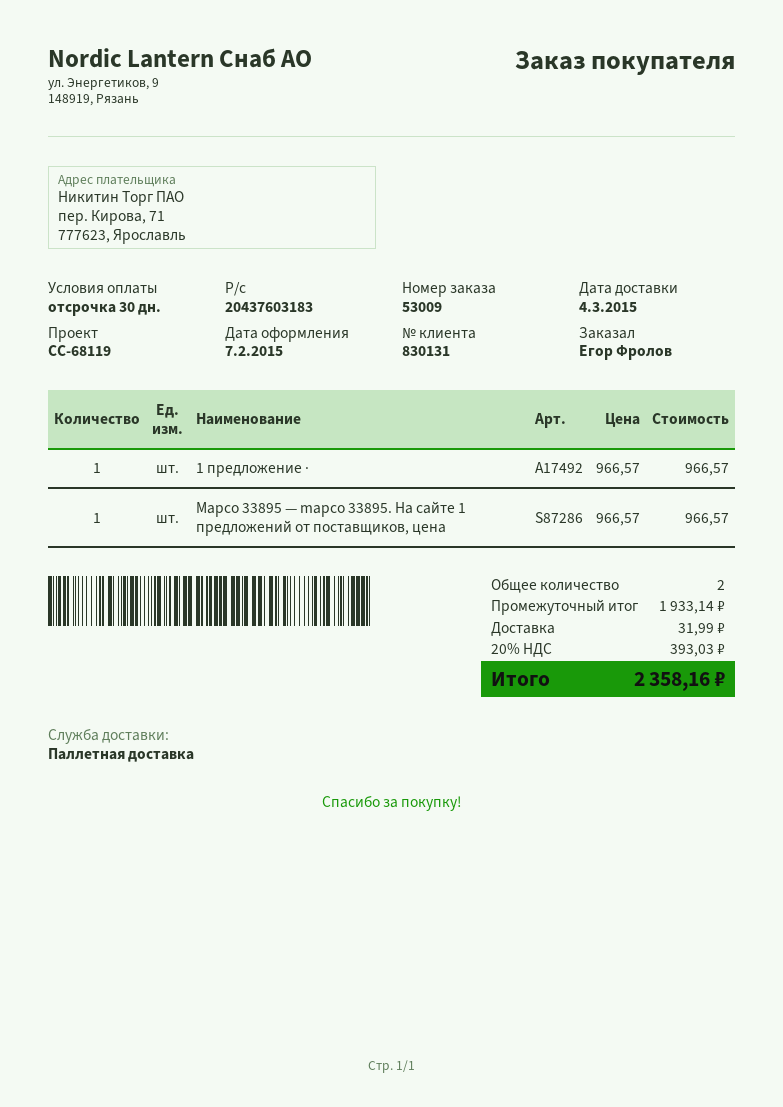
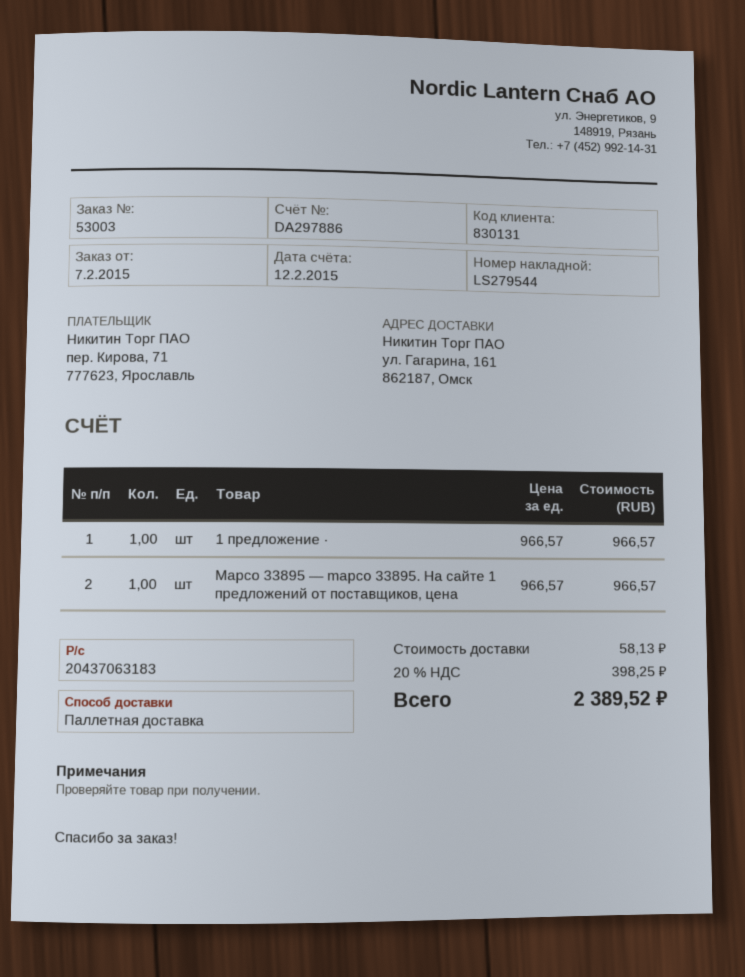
order number: 53009 -> 53003
bank account: 20437603183 -> 20437063183
shipping: 31.99 -> 58.13
tax: 20% = 393.03 -> 20% = 398.25
total: 2358.16 -> 2389.52

